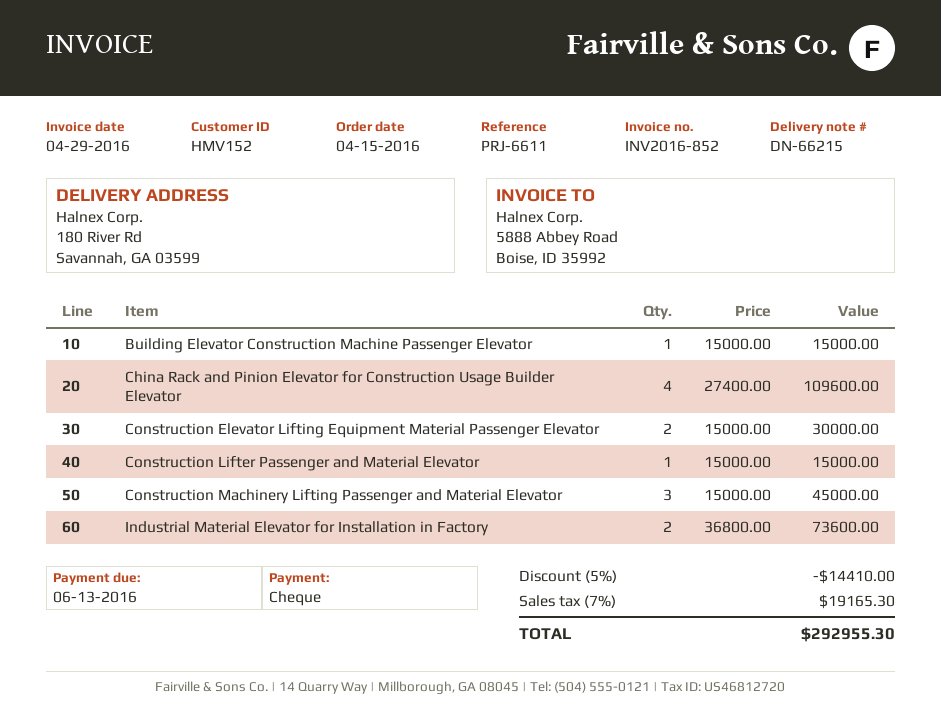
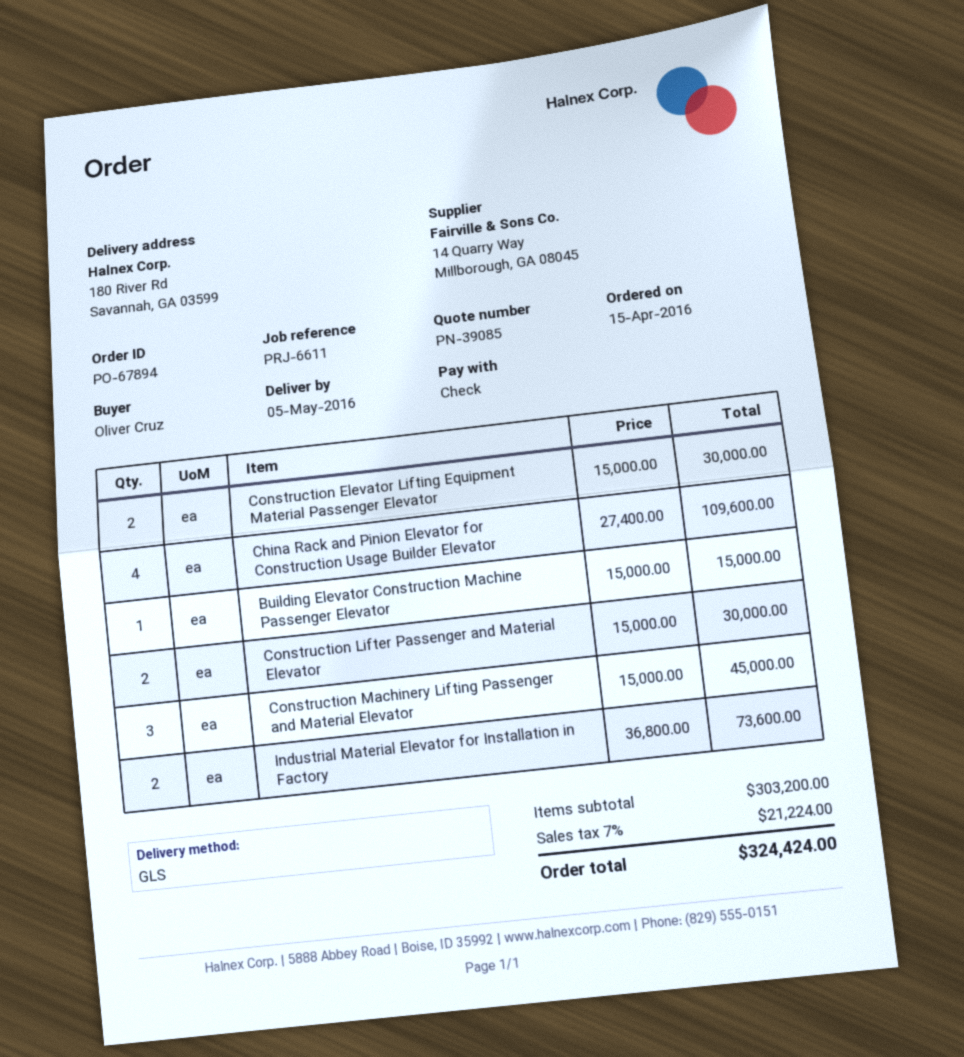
Construction Lifter Passenger and Material Elevator: 1 x 15000.00 = 15000.00 -> 2 x 15000.00 = 30000.00
discount: 5% = 14410.00 -> none
tax: 7% = 19165.30 -> 7% = 21224.00
total: 292955.30 -> 324424.00

